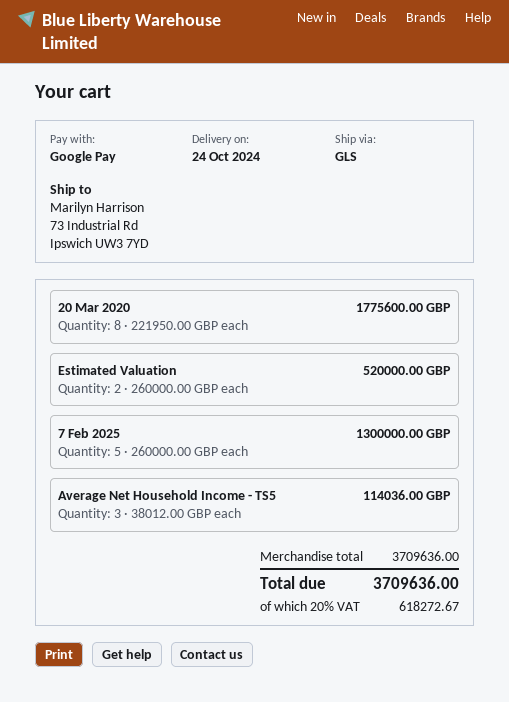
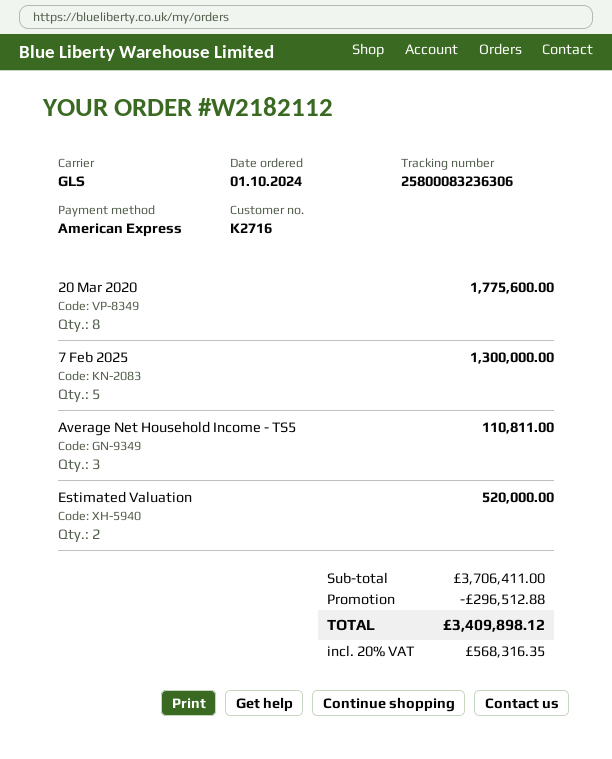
payment method: Google Pay -> American Express
Average Net Household Income - TS5: 3 for 114036.00 -> 3 for 110811.00
subtotal: 3709636.00 -> 3706411.00
discount: none -> 296512.88
tax: 20% = 618272.67 -> 20% = 568316.35
total: 3709636.00 -> 3409898.12

